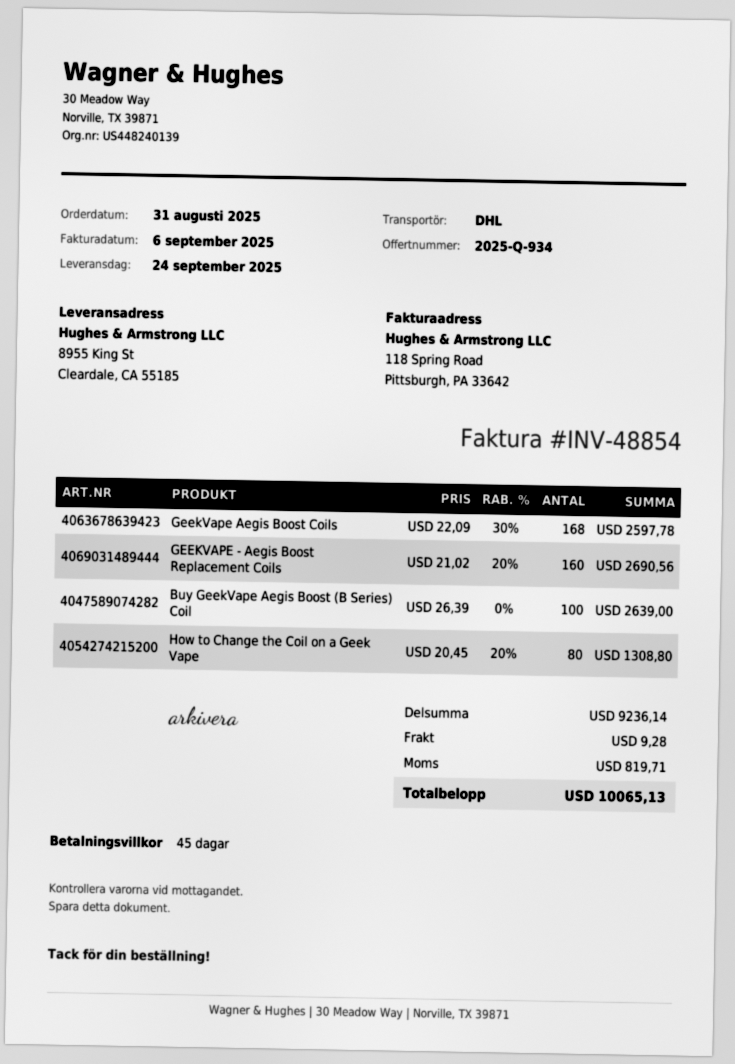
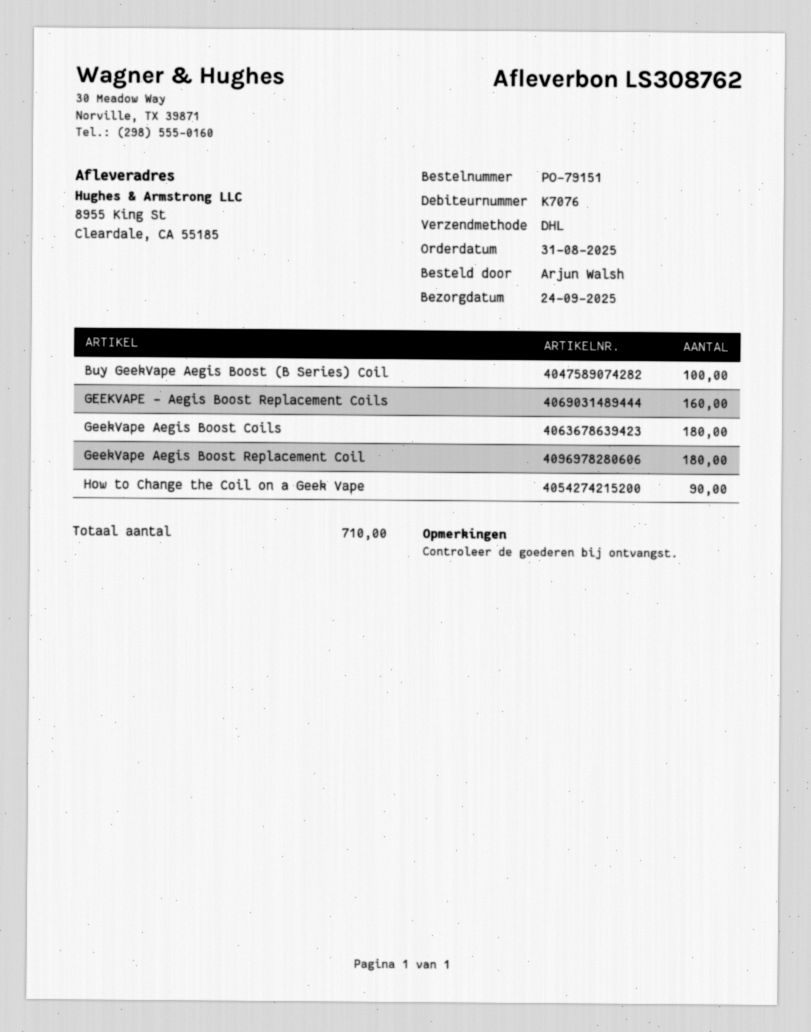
GeekVape Aegis Boost Coils: 168 -> 180
How to Change the Coil on a Geek Vape: 80 -> 90
GeekVape Aegis Boost Replacement Coil: none -> 180

